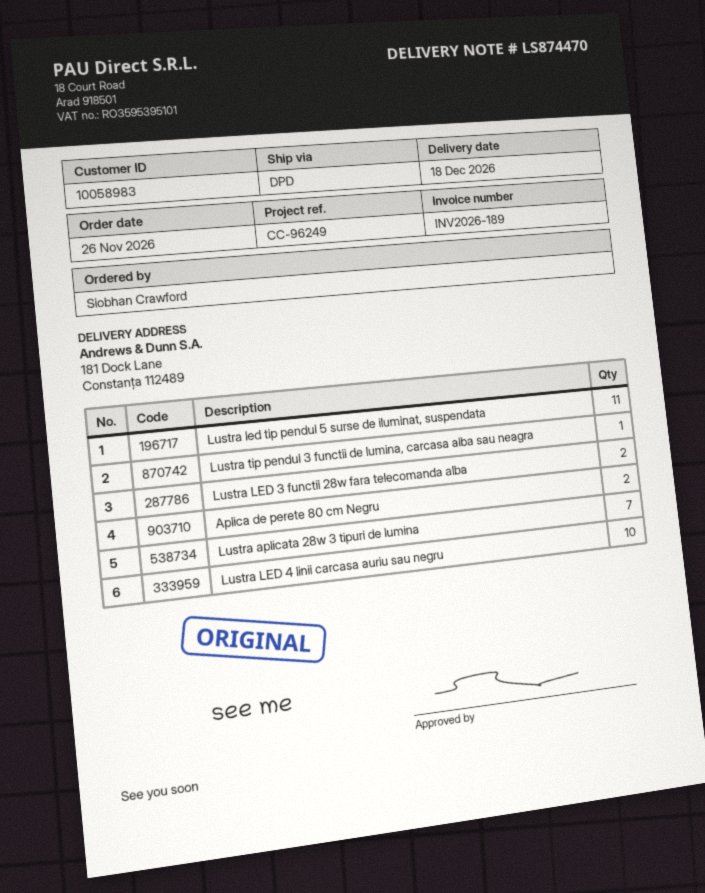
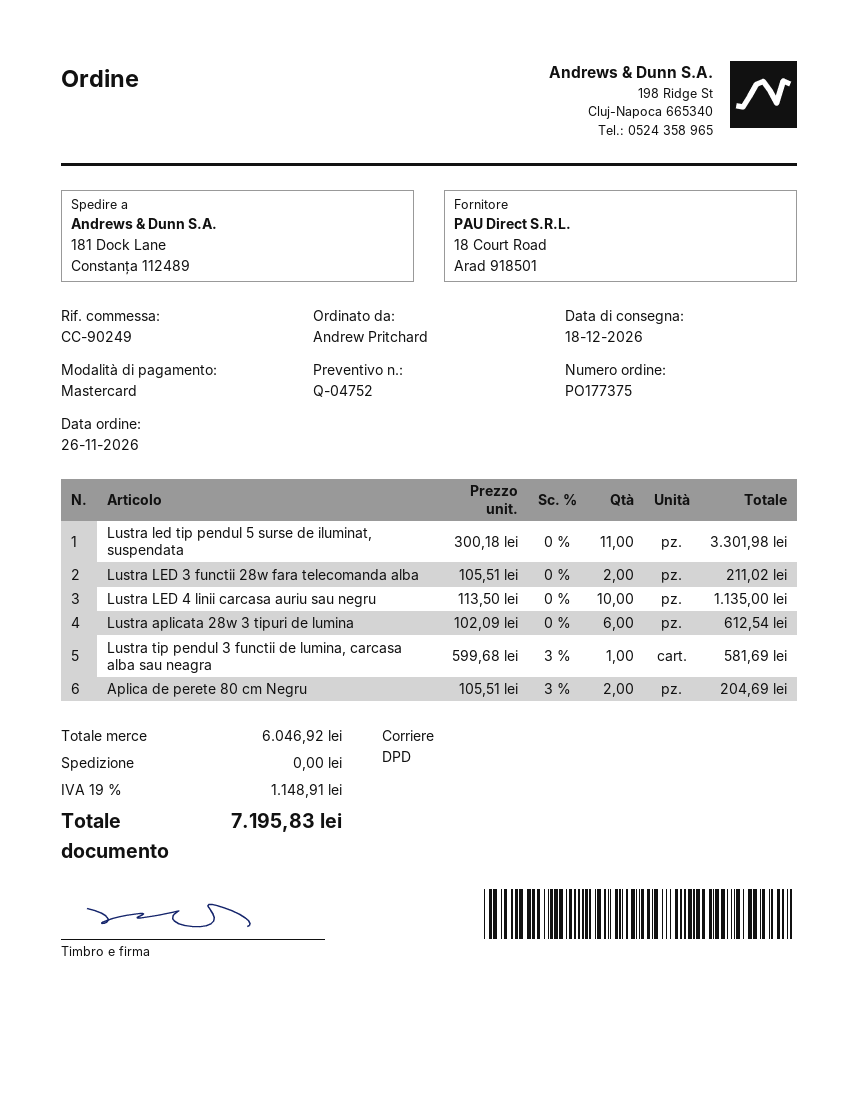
reference: CC-96249 -> CC-90249
ordered by: Siobhan Crawford -> Andrew Pritchard
Lustra aplicata 28w 3 tipuri de lumina: 7 -> 6

